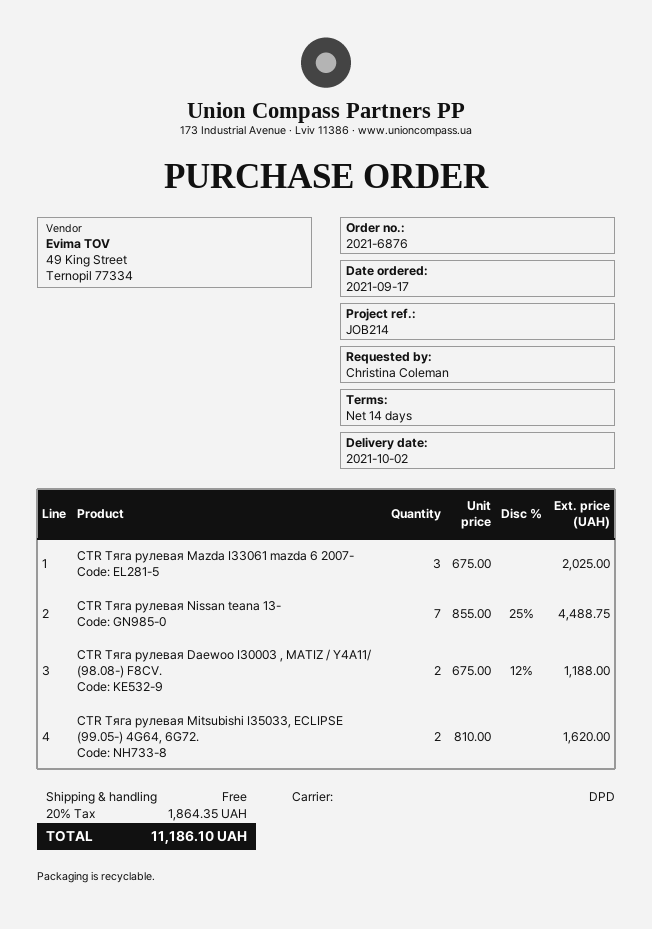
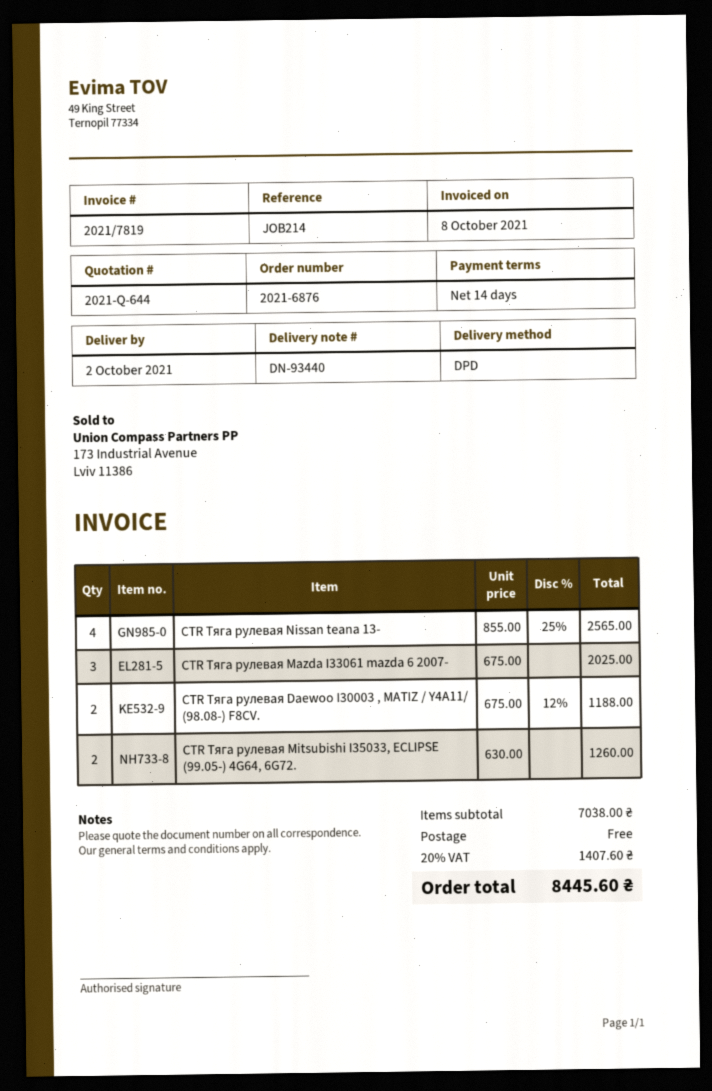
CTR Тяга рулевая Nissan teana 13-: 7 x 855.00 - 25% = 4488.75 -> 4 x 855.00 - 25% = 2565.00
CTR Тяга рулевая Mitsubishi I35033, ECLIPSE (99.05-) 4G64, 6G72.: 2 x 810.00 = 1620.00 -> 2 x 630.00 = 1260.00
tax: 20% = 1864.35 -> 20% = 1407.60
total: 11186.10 -> 8445.60

